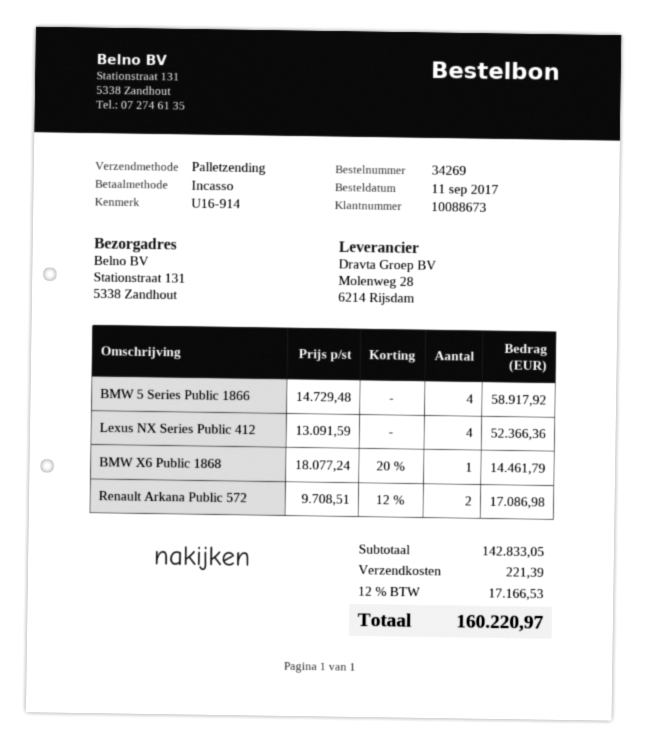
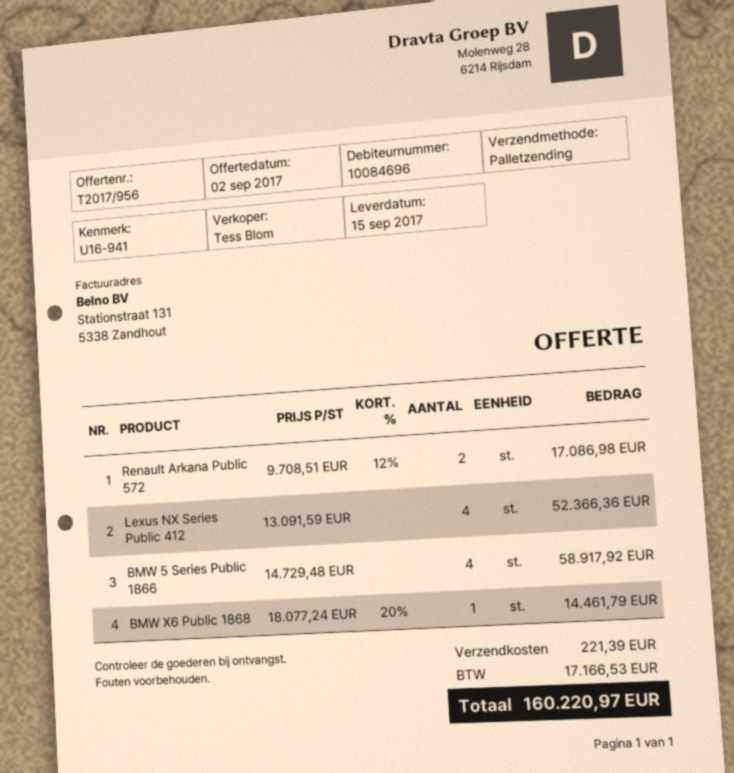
customer number: 10088673 -> 10084696
reference: U16-914 -> U16-941

